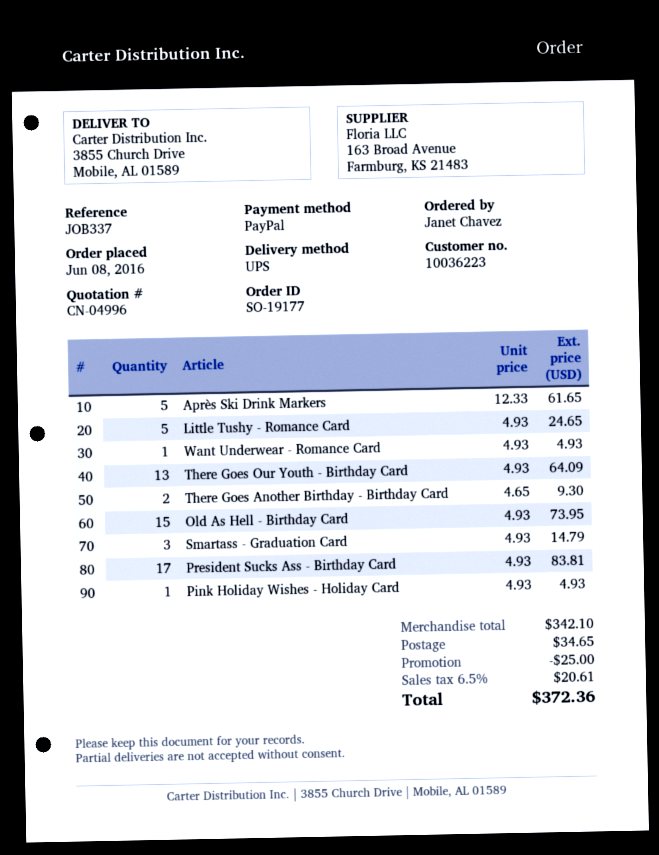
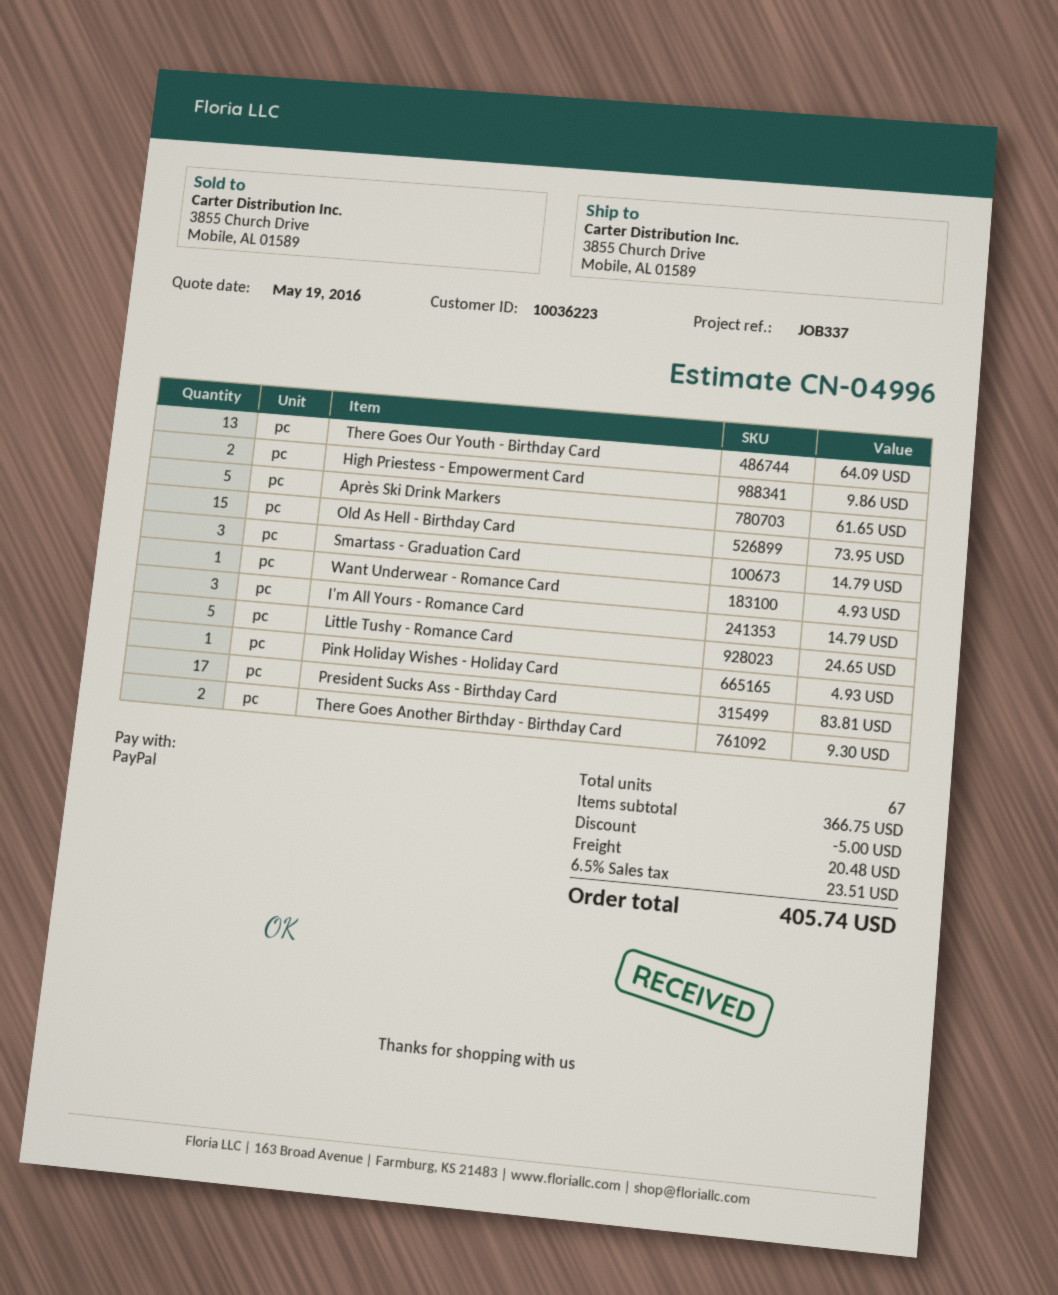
High Priestess - Empowerment Card: none -> 2 for 9.86
I'm All Yours - Romance Card: none -> 3 for 14.79
subtotal: 342.10 -> 366.75
discount: 25.00 -> 5.00
shipping: 34.65 -> 20.48
tax: 6.5% = 20.61 -> 6.5% = 23.51
total: 372.36 -> 405.74

